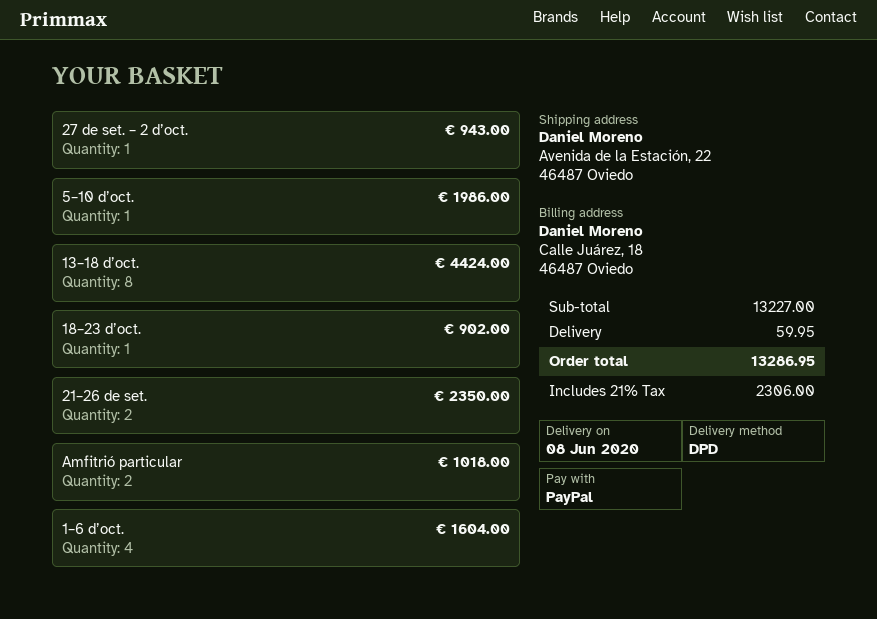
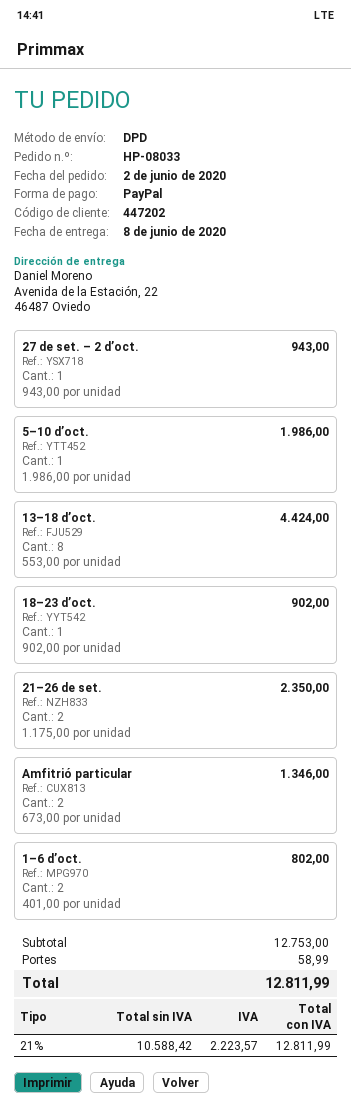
Amfitrió particular: 2 for 1018.00 -> 2 for 1346.00
1–6 d’oct.: 4 for 1604.00 -> 2 for 802.00
subtotal: 13227.00 -> 12753.00
shipping: 59.95 -> 58.99
tax: 21% = 2306.00 -> 21% = 2223.57
total: 13286.95 -> 12811.99

